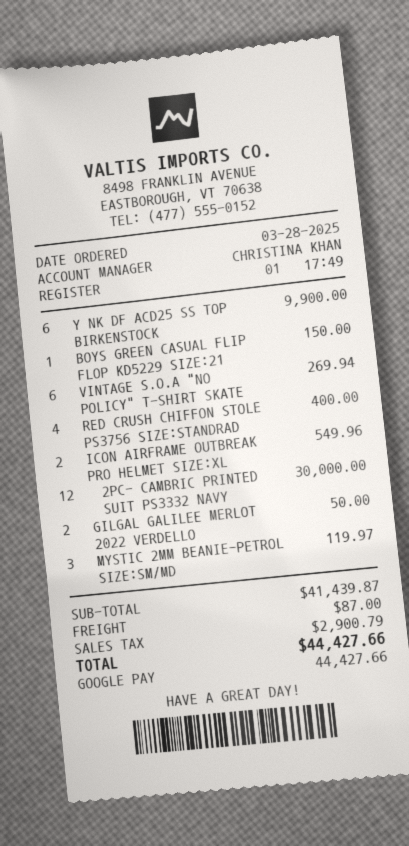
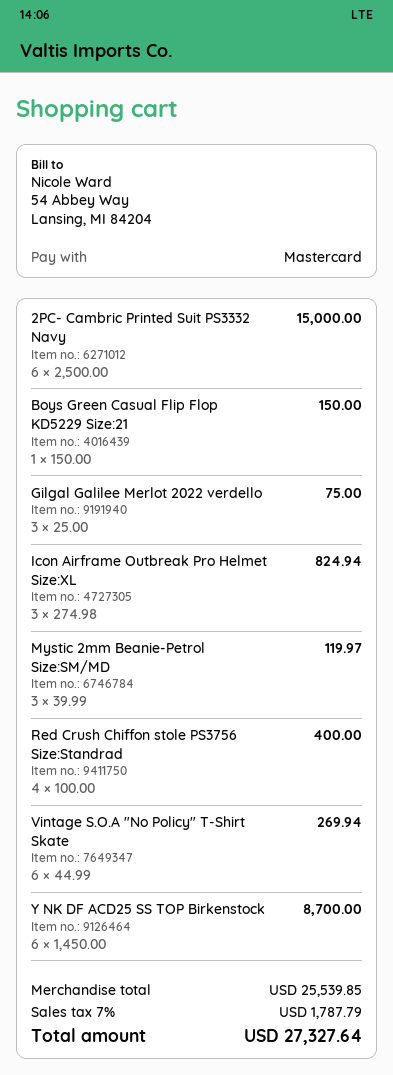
payment method: Google Pay -> Mastercard
Y NK DF ACD25 SS TOP BIRKENSTOCK: 6 for 9900.00 -> 6 for 8700.00
ICON AIRFRAME OUTBREAK PRO HELMET SIZE:XL: 2 for 549.96 -> 3 for 824.94
2PC- CAMBRIC PRINTED SUIT PS3332 NAVY: 12 for 30000.00 -> 6 for 15000.00
GILGAL GALILEE MERLOT 2022 VERDELLO: 2 for 50.00 -> 3 for 75.00
subtotal: 41439.87 -> 25539.85
shipping: 87.00 -> none
tax: 2900.79 -> 1787.79
total: 44427.66 -> 27327.64

